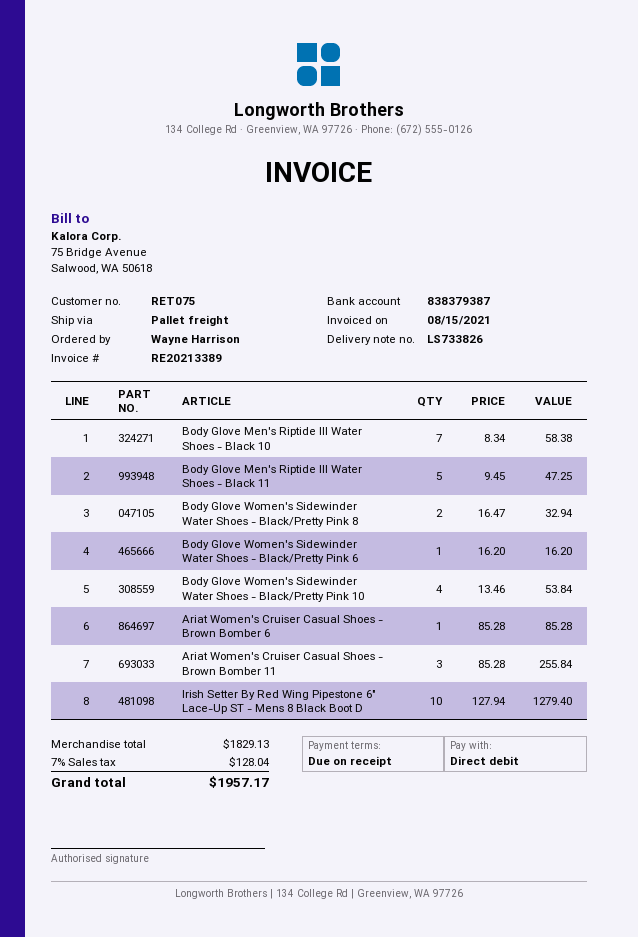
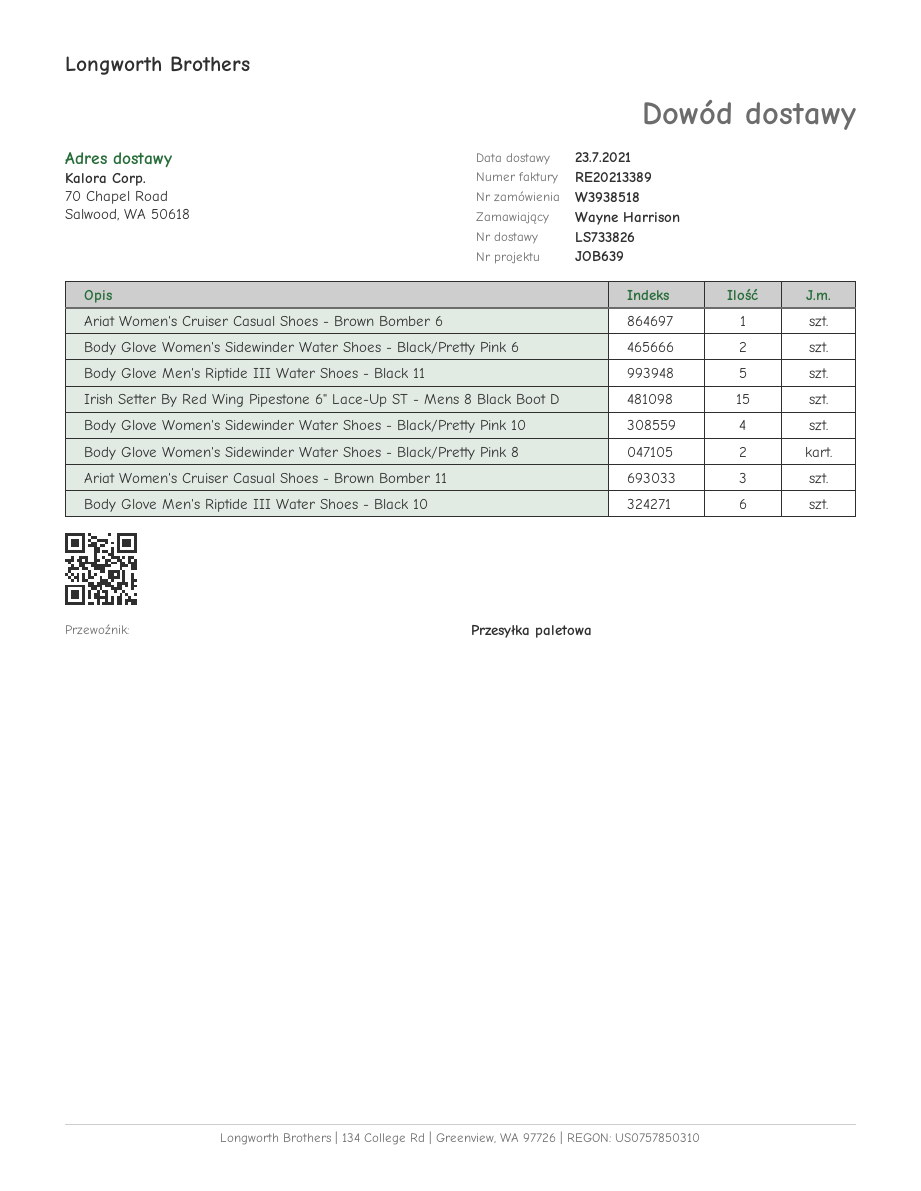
Body Glove Men's Riptide III Water Shoes - Black 10: 7 -> 6
Body Glove Women's Sidewinder Water Shoes - Black/Pretty Pink 6: 1 -> 2
Irish Setter By Red Wing Pipestone 6" Lace-Up ST - Mens 8 Black Boot D: 10 -> 15

